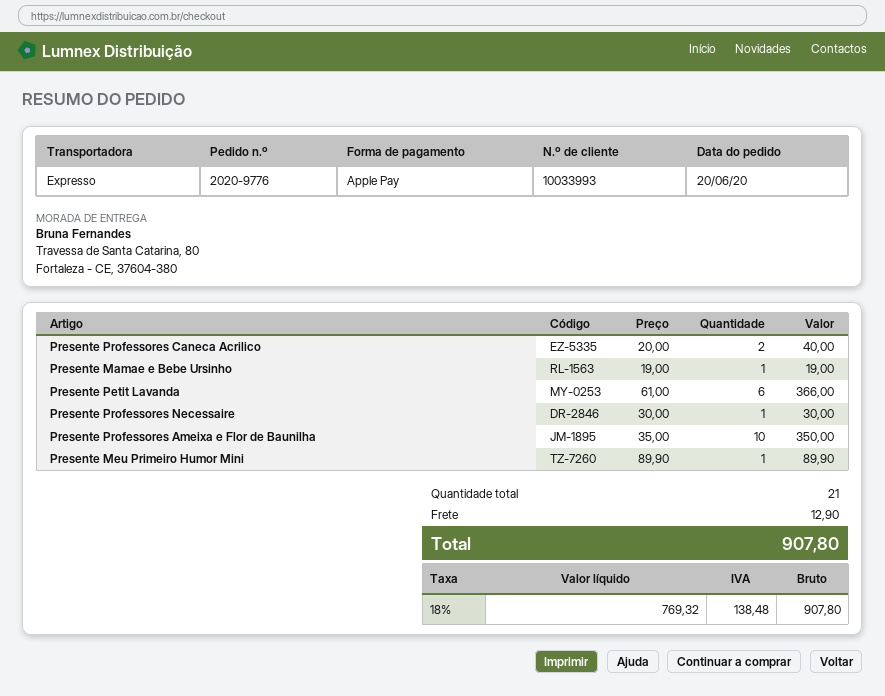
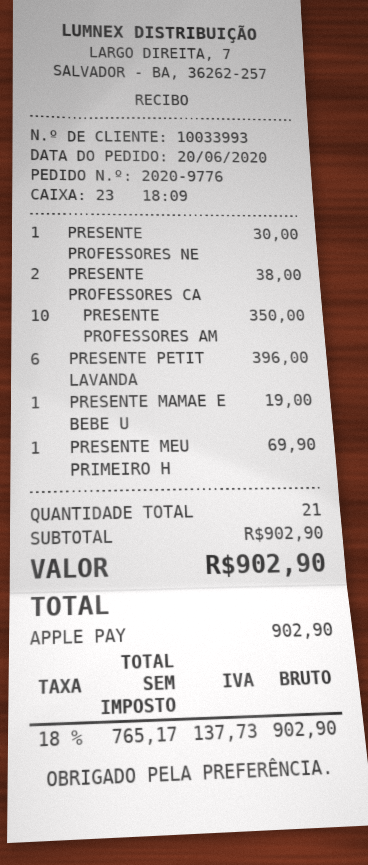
Presente Professores Caneca Acrilico: 2 for 40.00 -> 2 for 38.00
Presente Petit Lavanda: 6 for 366.00 -> 6 for 396.00
Presente Meu Primeiro Humor Mini: 1 for 89.90 -> 1 for 69.90
shipping: 12.90 -> none
net: 769.32 -> 765.17
tax: 18% = 138.48 -> 18% = 137.73
total: 907.80 -> 902.90

